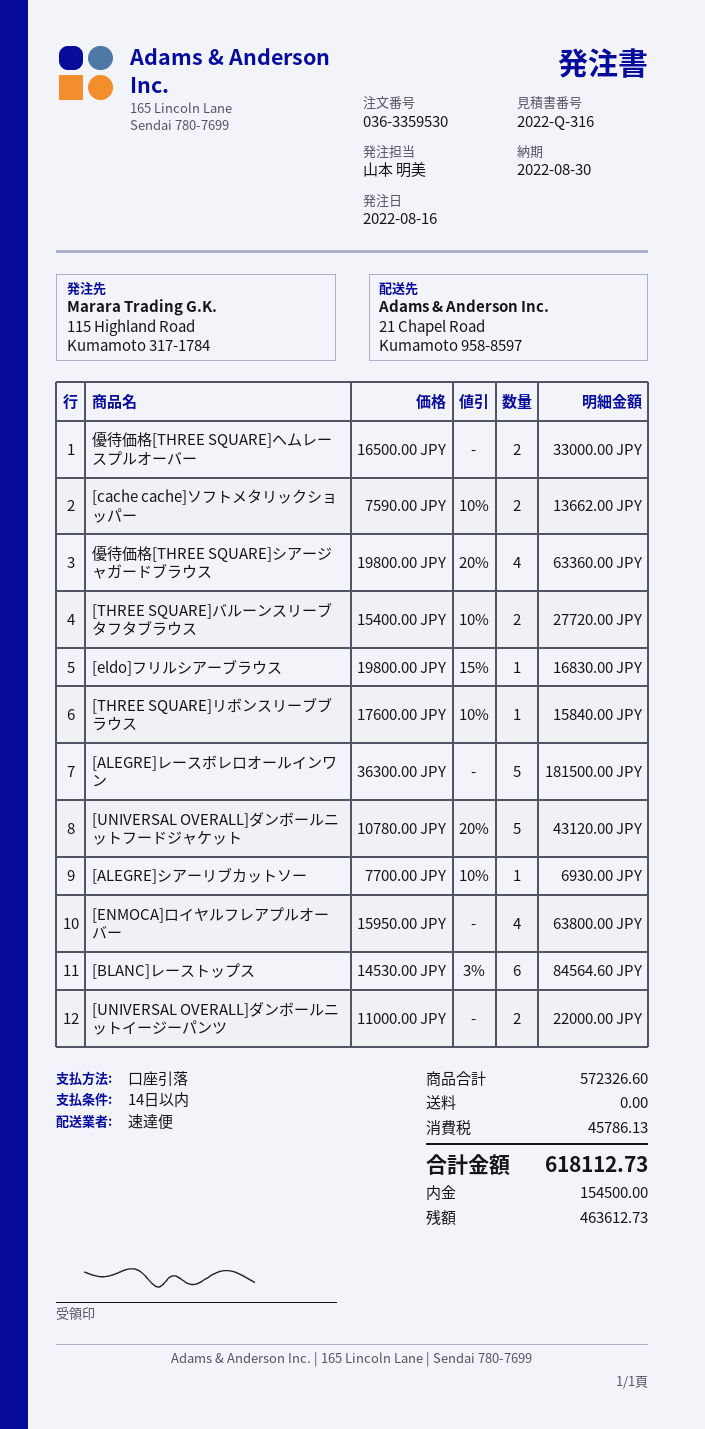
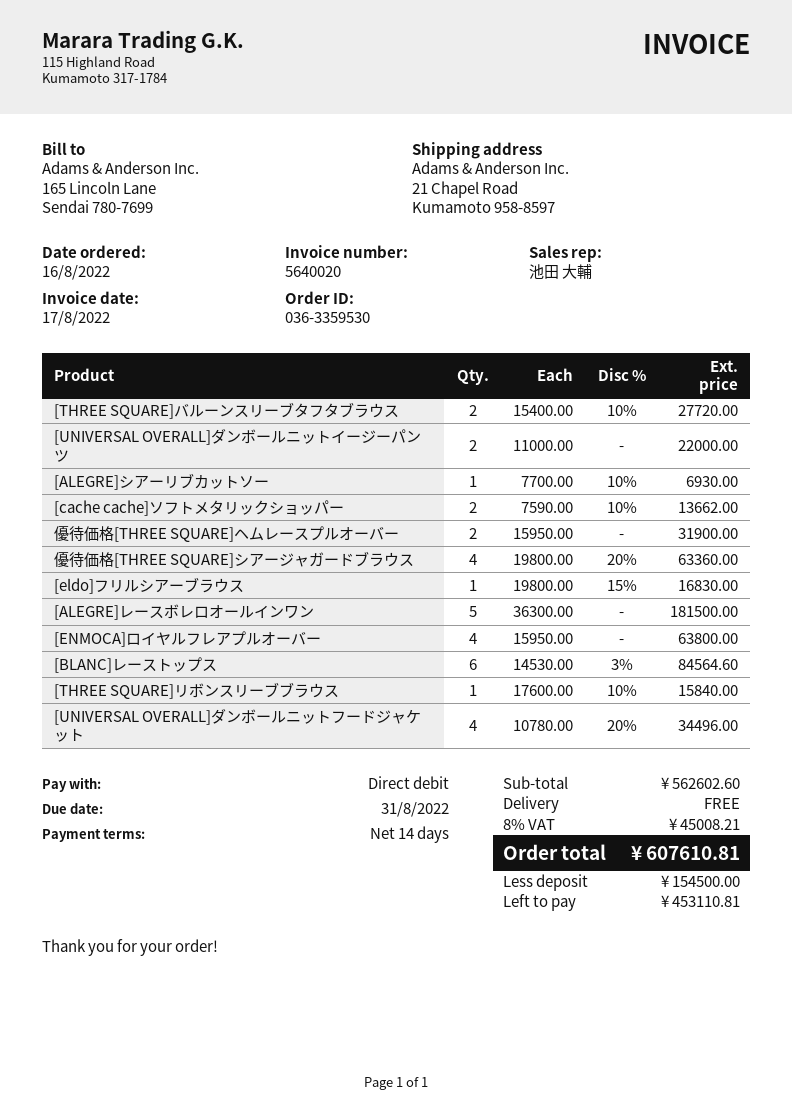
優待価格[THREE SQUARE]ヘムレースプルオーバー: 2 x 16500.00 = 33000.00 -> 2 x 15950.00 = 31900.00
[UNIVERSAL OVERALL]ダンボールニットフードジャケット: 5 x 10780.00 - 20% = 43120.00 -> 4 x 10780.00 - 20% = 34496.00
subtotal: 572326.60 -> 562602.60
tax: 45786.13 -> 45008.21
total: 618112.73 -> 607610.81
balance: 463612.73 -> 453110.81

